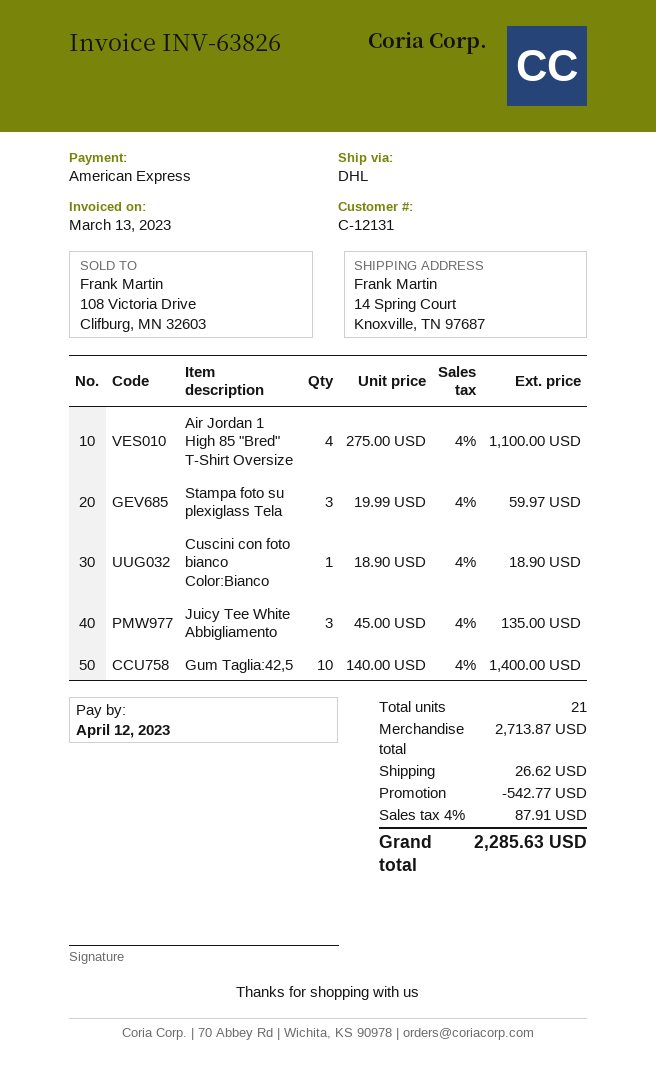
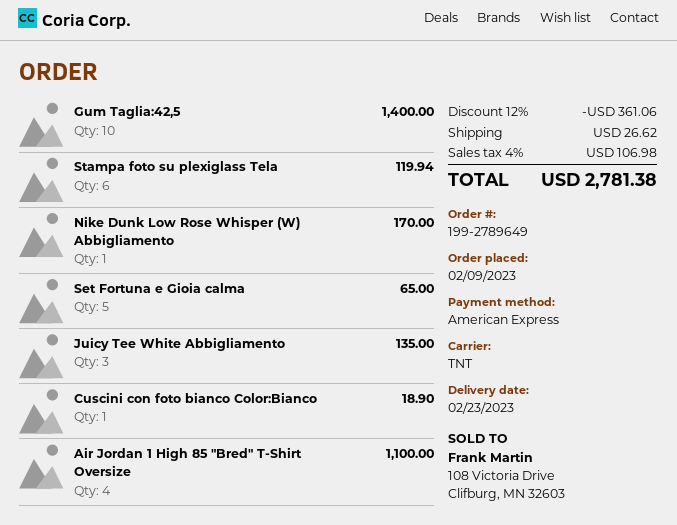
shipping method: DHL -> TNT
Stampa foto su plexiglass Tela: 3 for 59.97 -> 6 for 119.94
Nike Dunk Low Rose Whisper (W) Abbigliamento: none -> 1 for 170.00
Set Fortuna e Gioia calma: none -> 5 for 65.00
discount: 542.77 -> 361.06
tax: 4% = 87.91 -> 4% = 106.98
total: 2285.63 -> 2781.38

